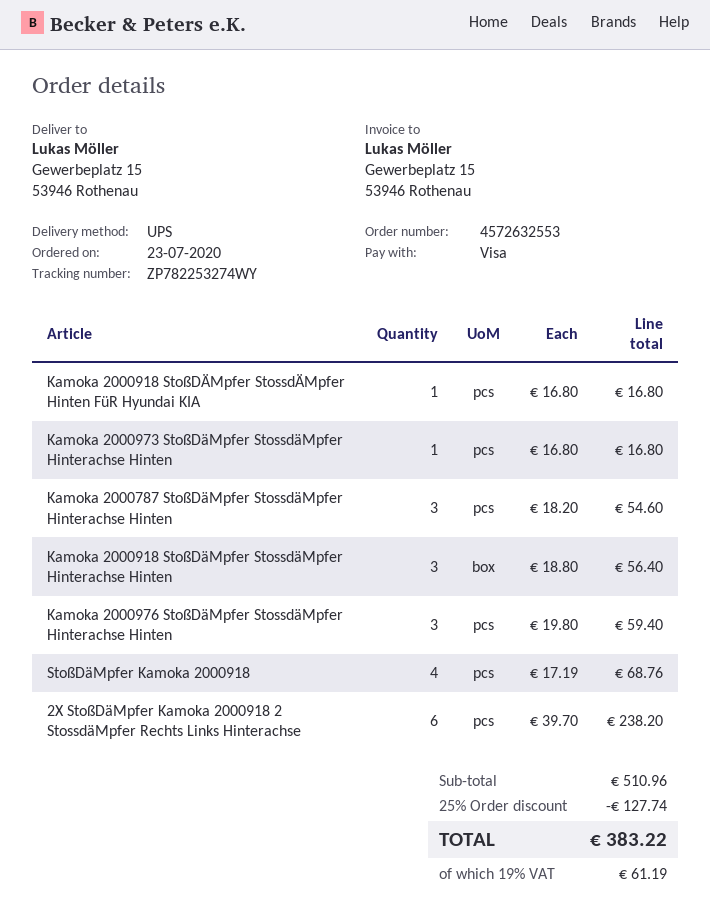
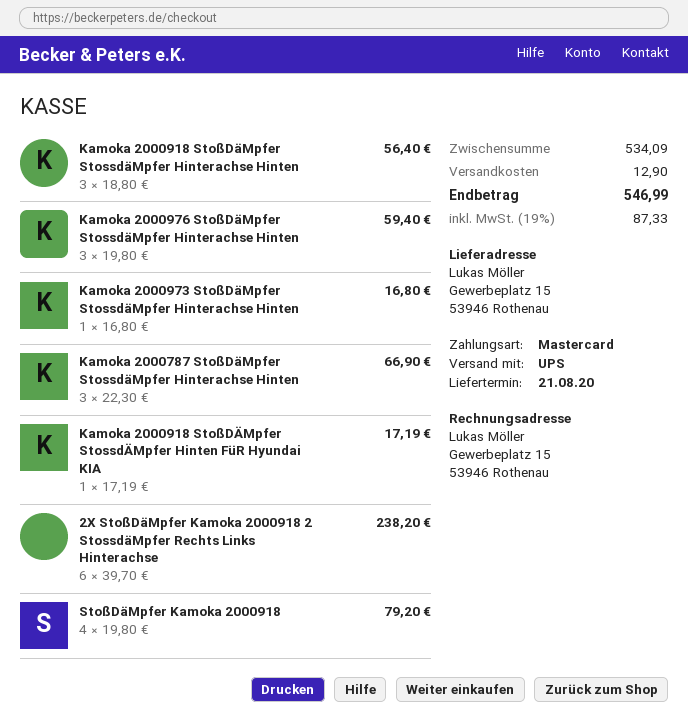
payment method: Visa -> Mastercard
Kamoka 2000918 StoßDÄMpfer StossdÄMpfer Hinten FüR Hyundai KIA: 1 x 16.80 = 16.80 -> 1 x 17.19 = 17.19
Kamoka 2000787 StoßDäMpfer StossdäMpfer Hinterachse Hinten: 3 x 18.20 = 54.60 -> 3 x 22.30 = 66.90
StoßDäMpfer Kamoka 2000918: 4 x 17.19 = 68.76 -> 4 x 19.80 = 79.20
subtotal: 510.96 -> 534.09
discount: 25% = 127.74 -> none
shipping: none -> 12.90
tax: 19% = 61.19 -> 19% = 87.33
total: 383.22 -> 546.99

